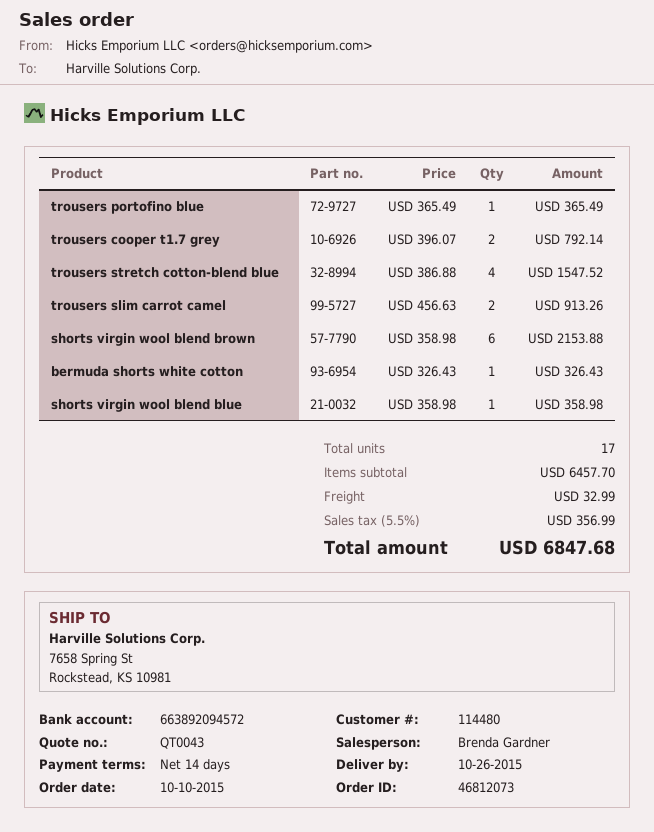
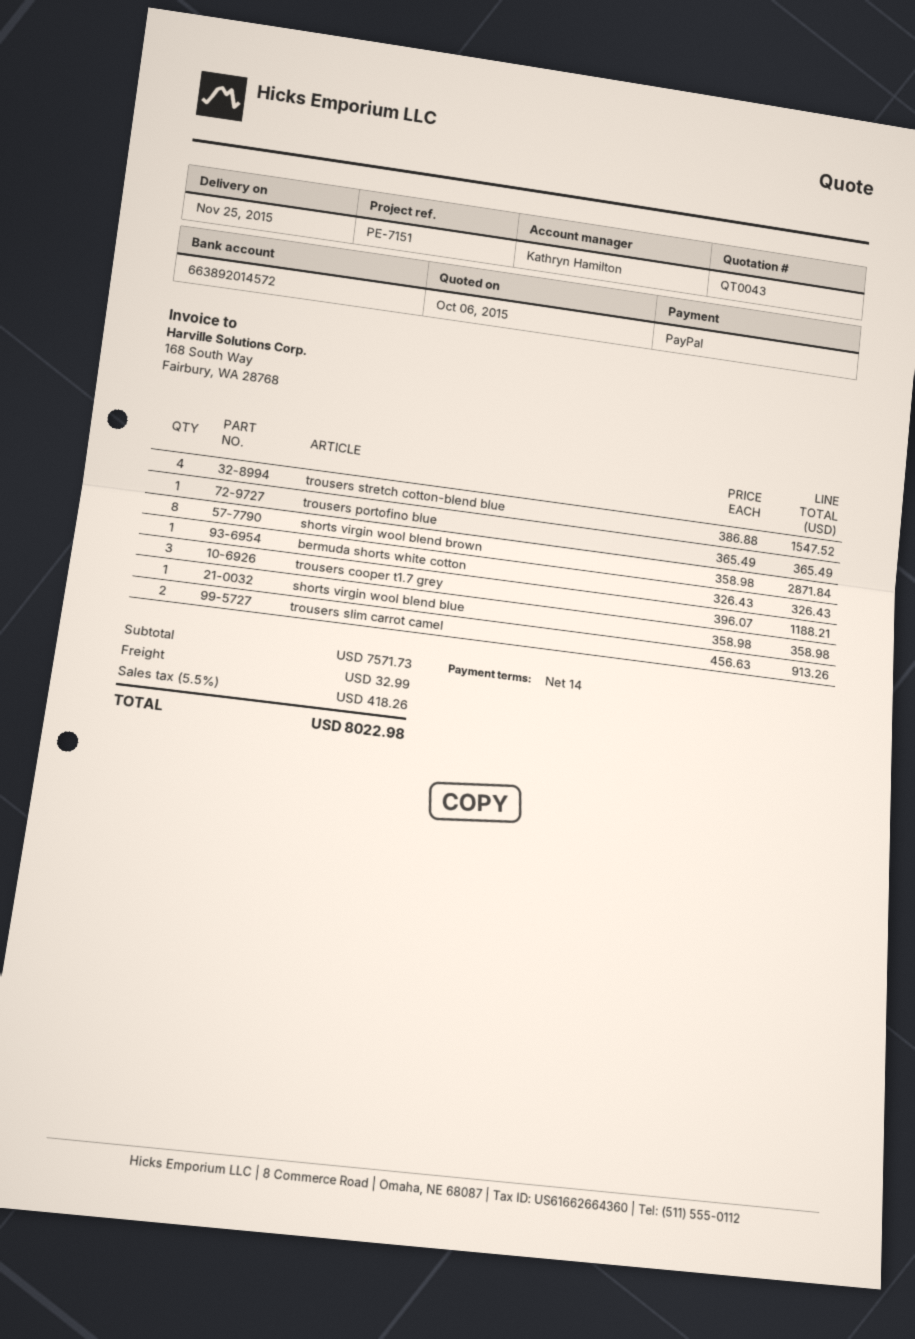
delivery date: 2015-10-26 -> 2015-11-25
sales rep: Brenda Gardner -> Kathryn Hamilton
bank account: 663892094572 -> 663892014572
trousers cooper t1.7 grey: 2 x 396.07 = 792.14 -> 3 x 396.07 = 1188.21
shorts virgin wool blend brown: 6 x 358.98 = 2153.88 -> 8 x 358.98 = 2871.84
subtotal: 6457.70 -> 7571.73
tax: 5.5% = 356.99 -> 5.5% = 418.26
total: 6847.68 -> 8022.98

